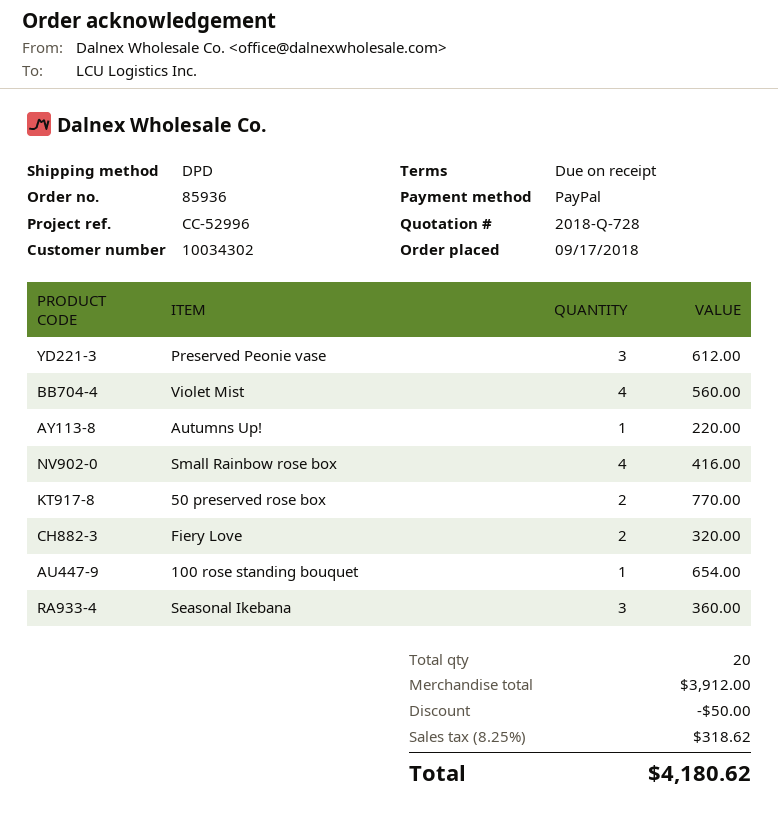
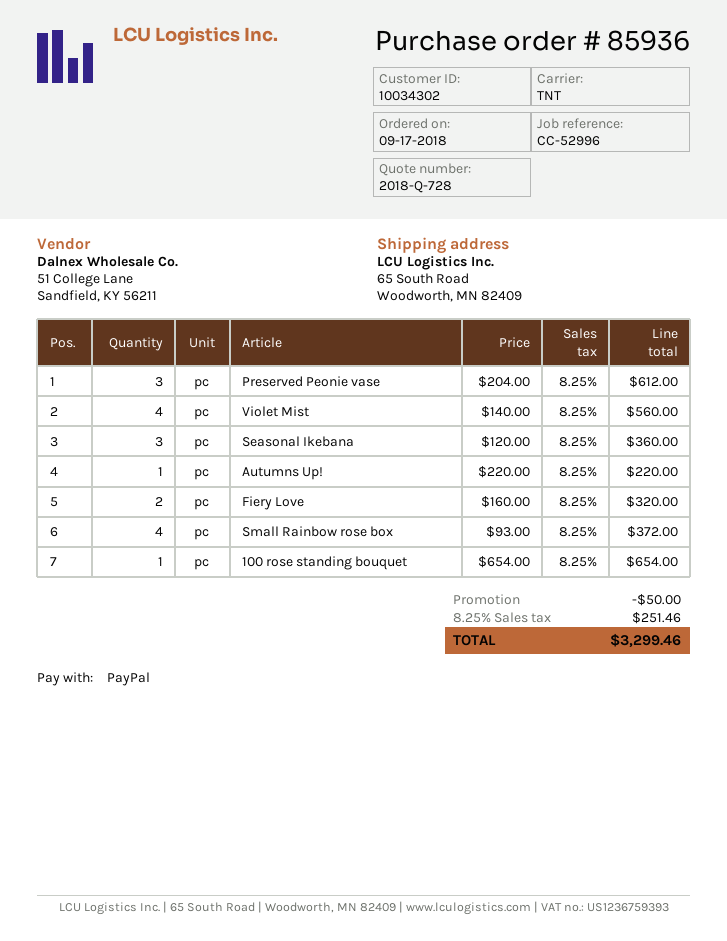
shipping method: DPD -> TNT
Small Rainbow rose box: 4 for 416.00 -> 4 for 372.00
50 preserved rose box: 2 for 770.00 -> none
tax: 8.25% = 318.62 -> 8.25% = 251.46
total: 4180.62 -> 3299.46

